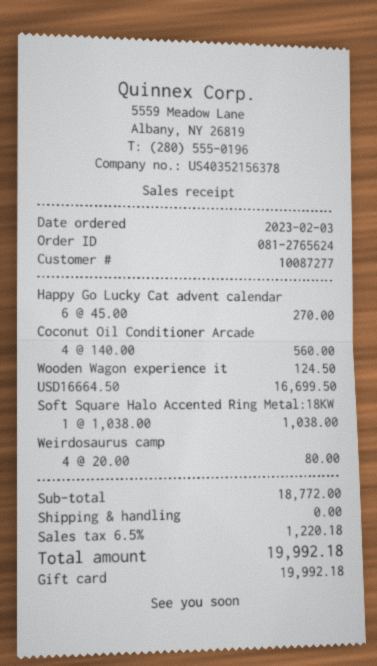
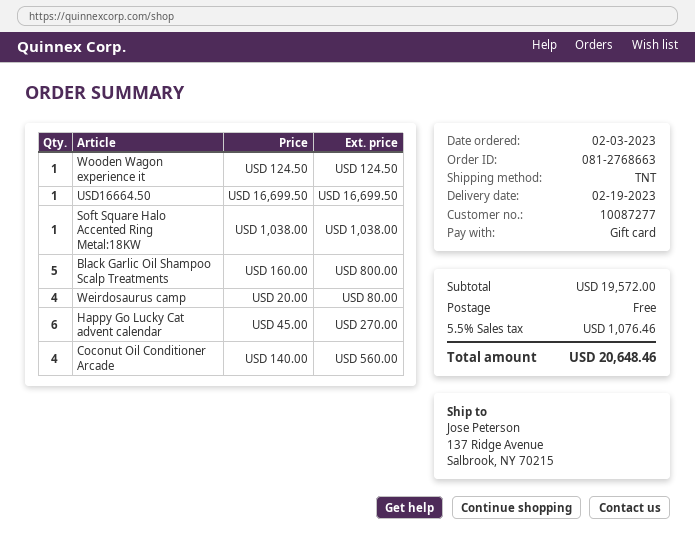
order number: 081-2765624 -> 081-2768663
Black Garlic Oil Shampoo Scalp Treatments: none -> 5 x 160.00 = 800.00
subtotal: 18772.00 -> 19572.00
tax: 6.5% = 1220.18 -> 5.5% = 1076.46
total: 19992.18 -> 20648.46

